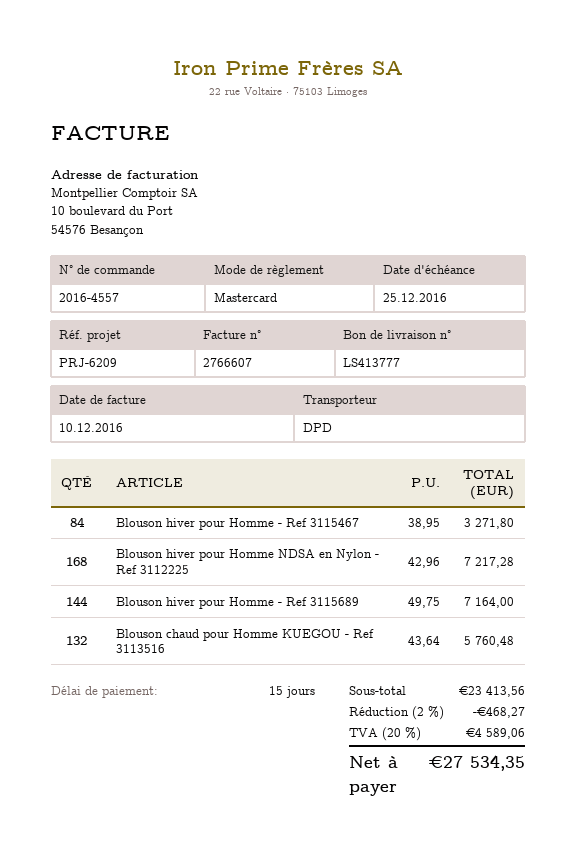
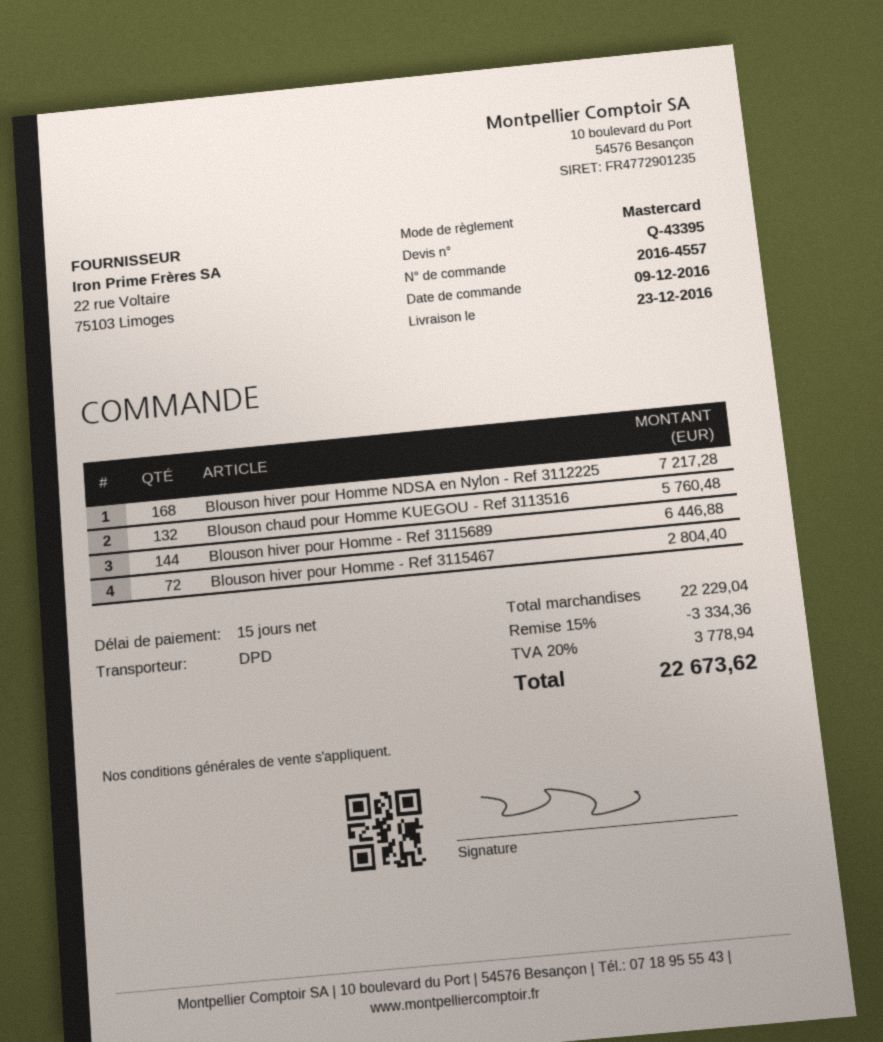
Blouson hiver pour Homme - Ref 3115467: 84 for 3271.80 -> 72 for 2804.40
Blouson hiver pour Homme - Ref 3115689: 144 for 7164.00 -> 144 for 6446.88
subtotal: 23413.56 -> 22229.04
discount: 2% = 468.27 -> 15% = 3334.36
tax: 20% = 4589.06 -> 20% = 3778.94
total: 27534.35 -> 22673.62

